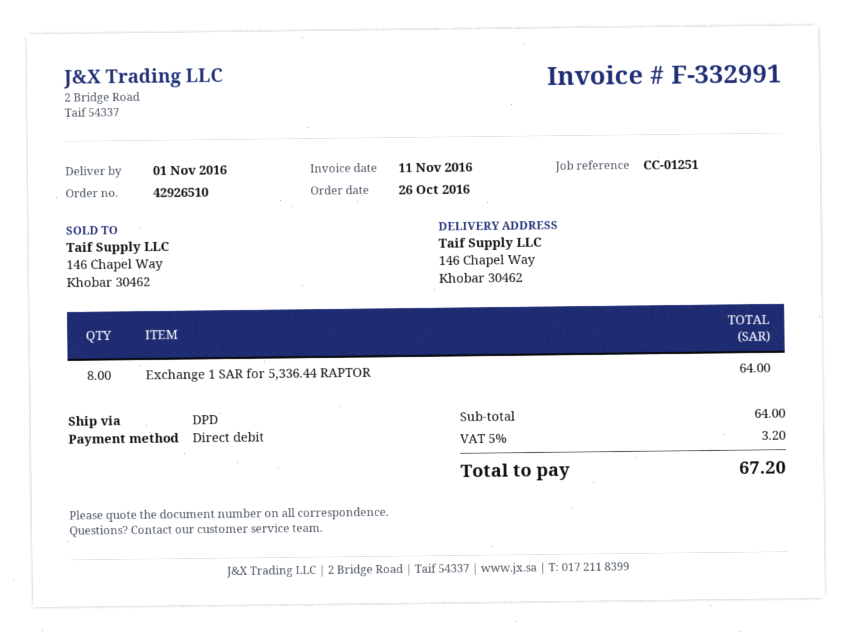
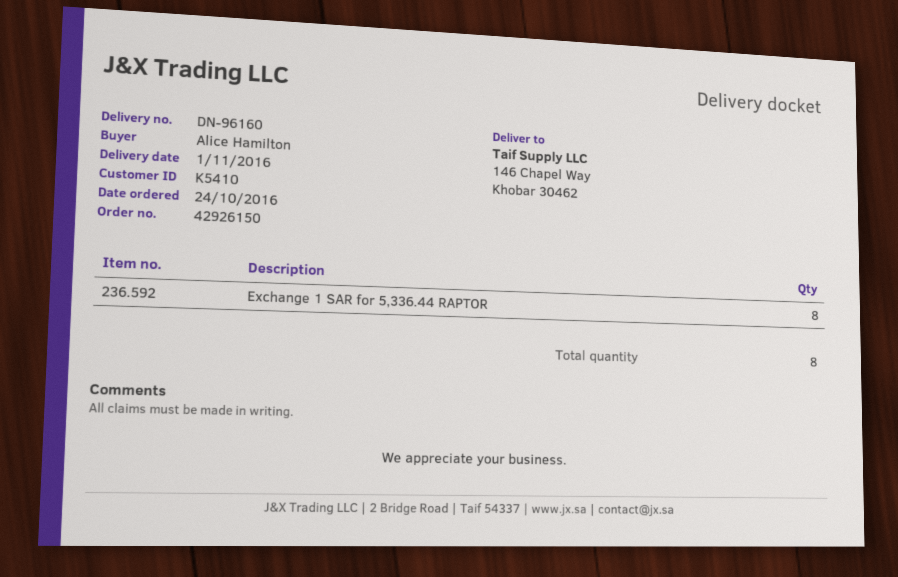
order number: 42926510 -> 42926150
order date: 2016-10-26 -> 2016-10-24

